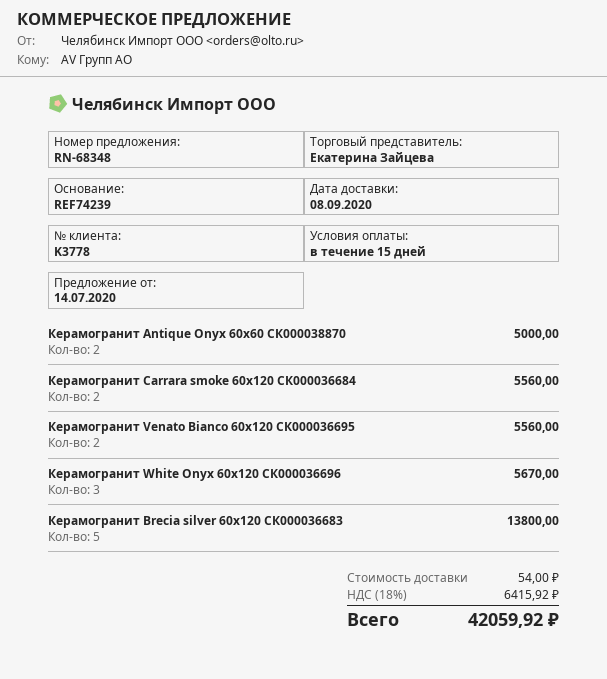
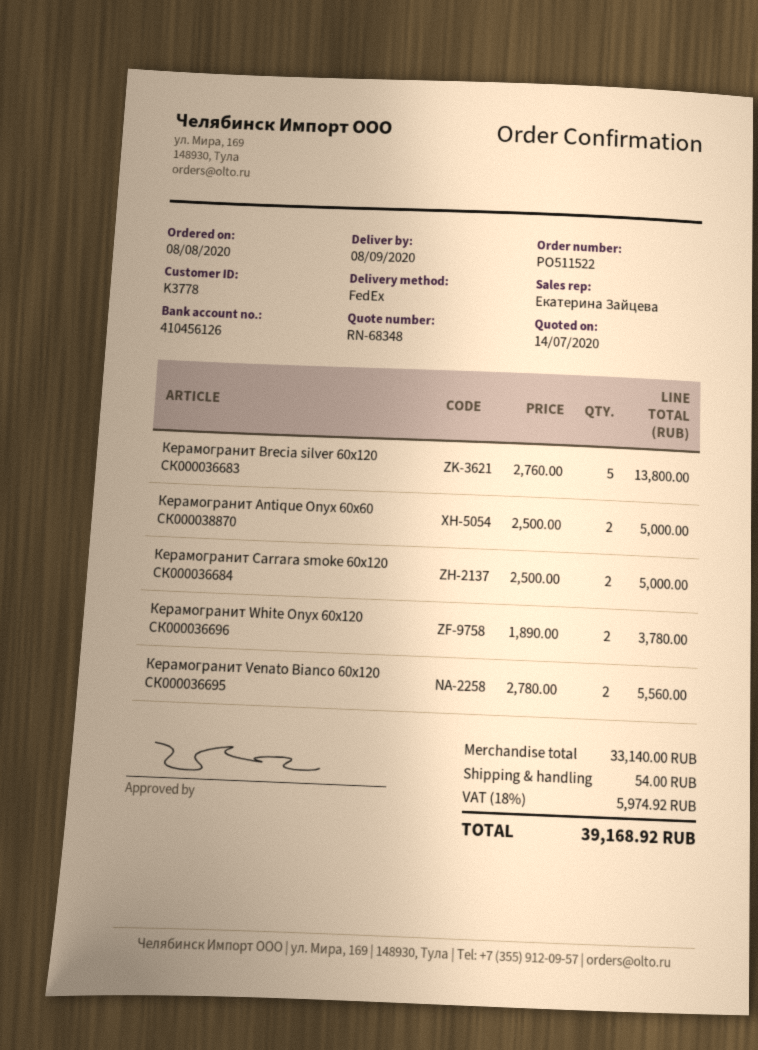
Керамогранит Carrara smoke 60x120 СК000036684: 2 for 5560.00 -> 2 for 5000.00
Керамогранит White Onyx 60x120 СК000036696: 3 for 5670.00 -> 2 for 3780.00
tax: 18% = 6415.92 -> 18% = 5974.92
total: 42059.92 -> 39168.92

